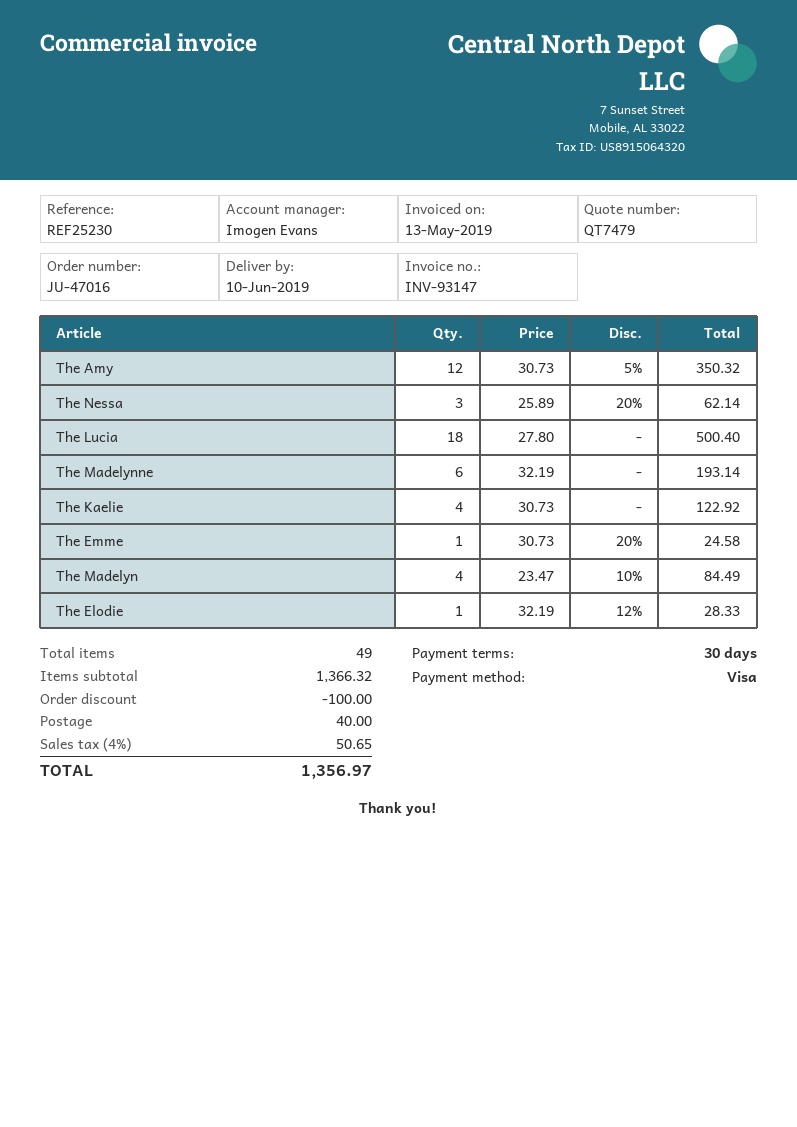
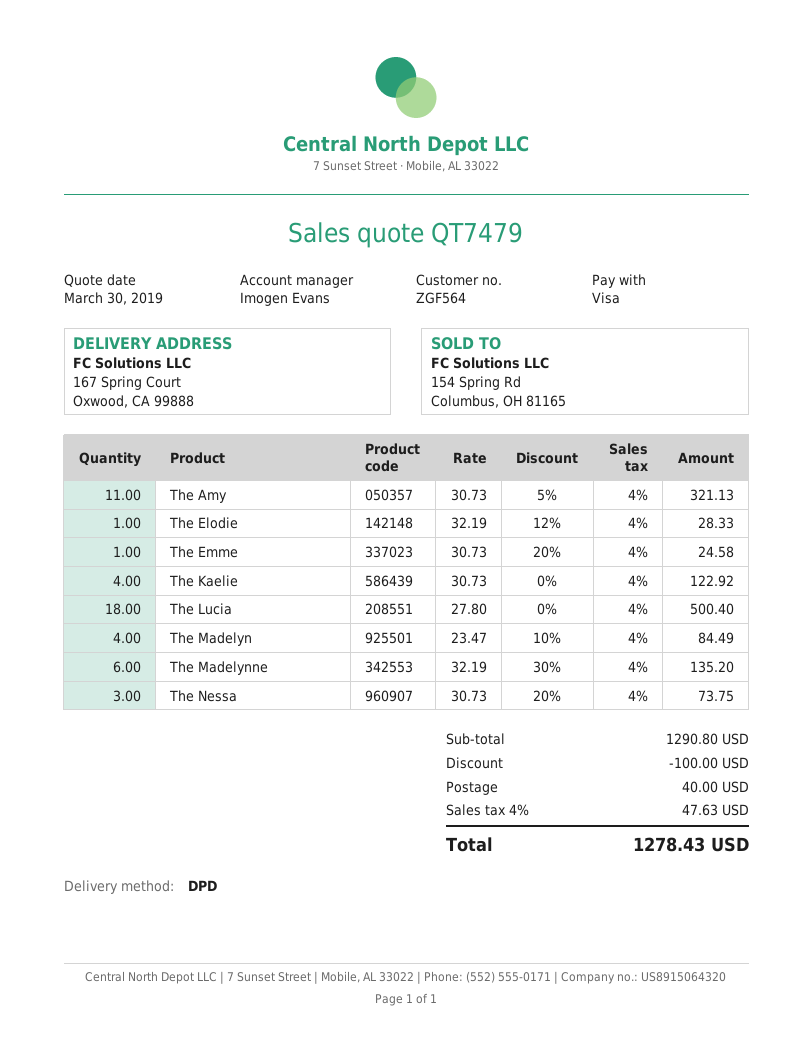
The Amy: 12 x 30.73 - 5% = 350.32 -> 11 x 30.73 - 5% = 321.13
The Nessa: 3 x 25.89 - 20% = 62.14 -> 3 x 30.73 - 20% = 73.75
The Madelynne: 6 x 32.19 = 193.14 -> 6 x 32.19 - 30% = 135.20
subtotal: 1366.32 -> 1290.80
tax: 4% = 50.65 -> 4% = 47.63
total: 1356.97 -> 1278.43

